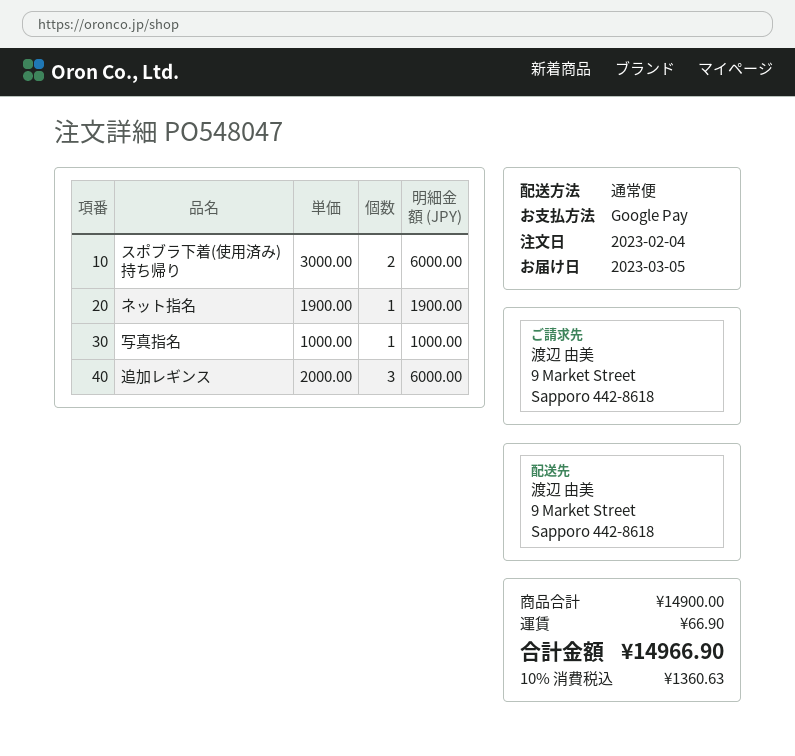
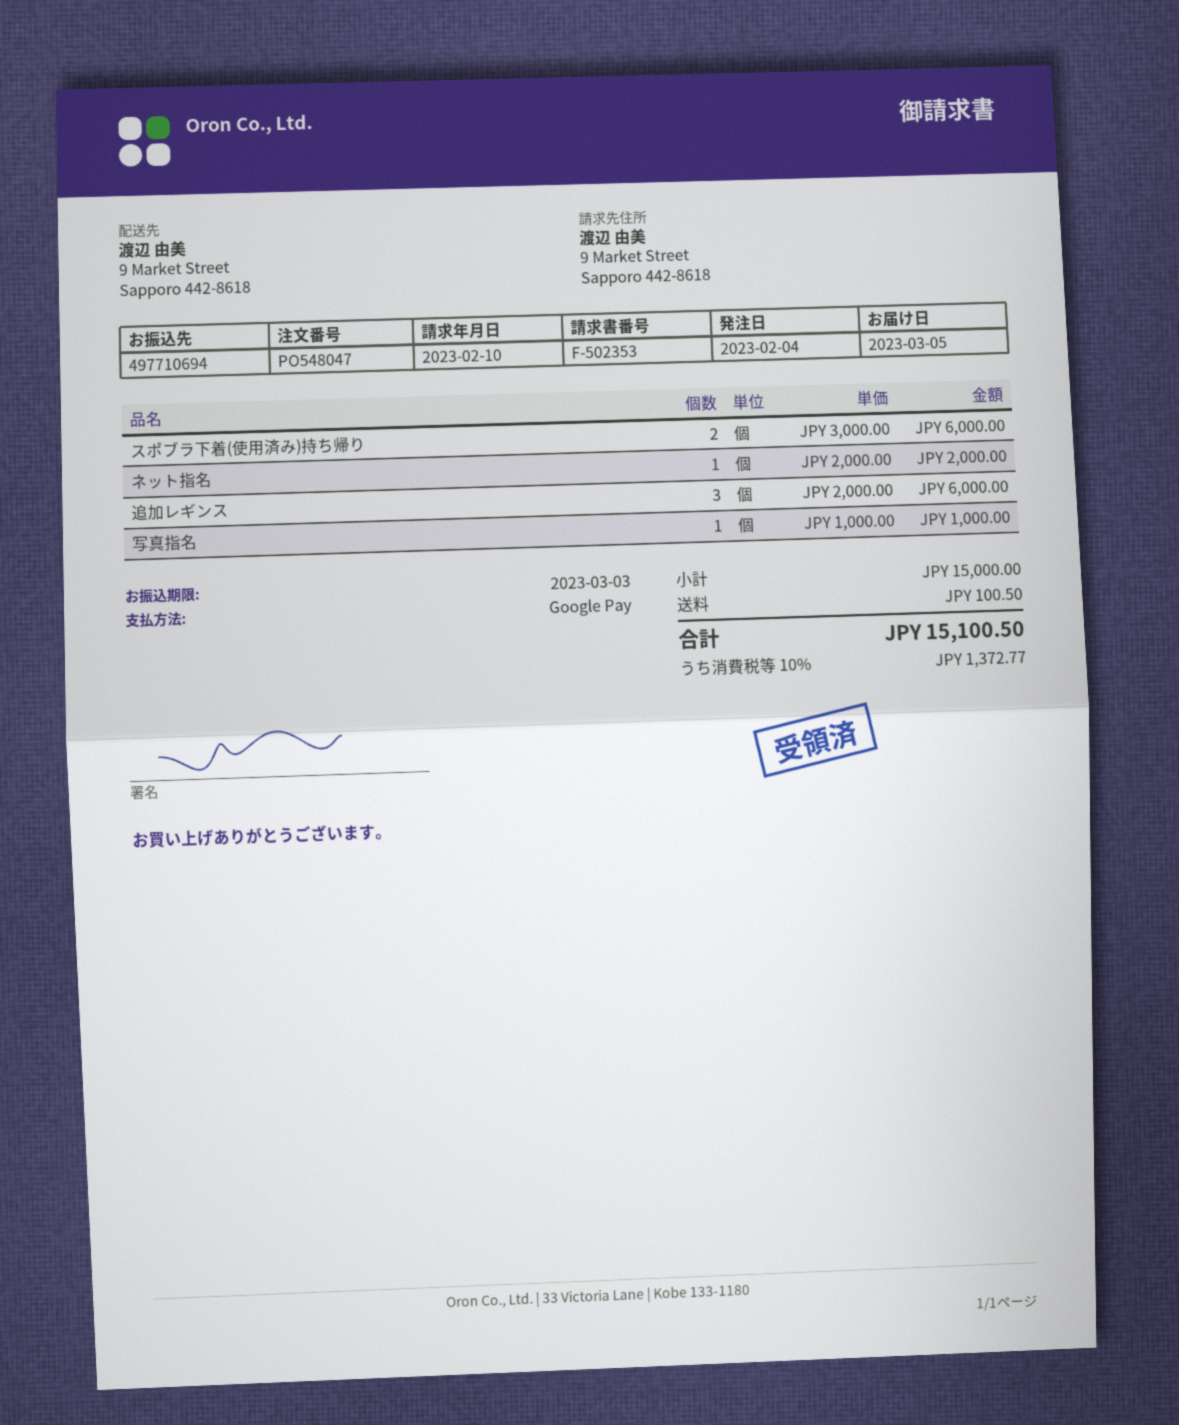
ネット指名: 1 x 1900.00 = 1900.00 -> 1 x 2000.00 = 2000.00
subtotal: 14900.00 -> 15000.00
shipping: 66.90 -> 100.50
tax: 10% = 1360.63 -> 10% = 1372.77
total: 14966.90 -> 15100.50

